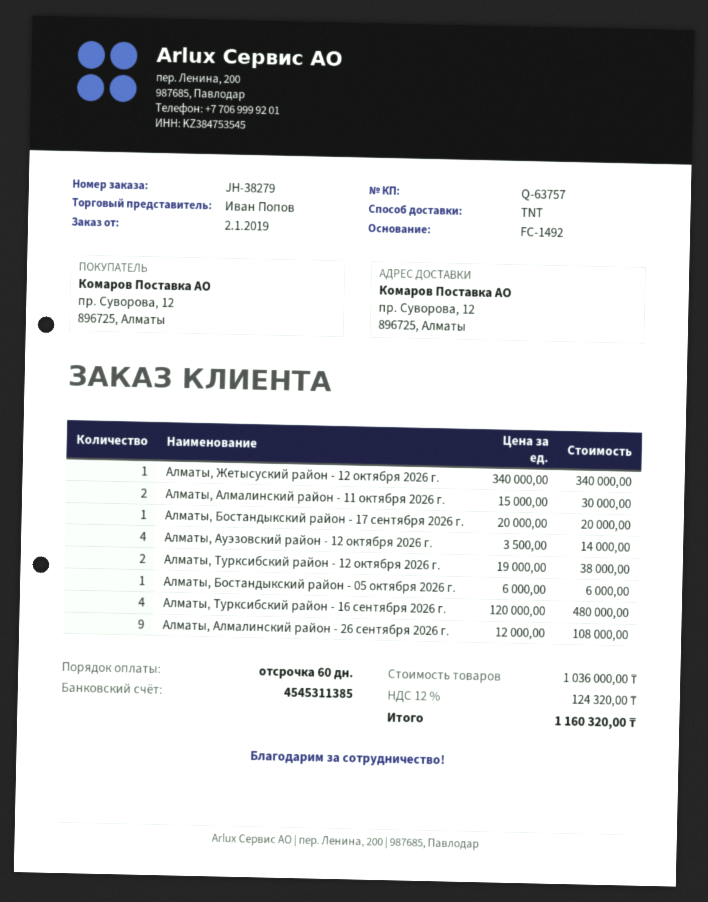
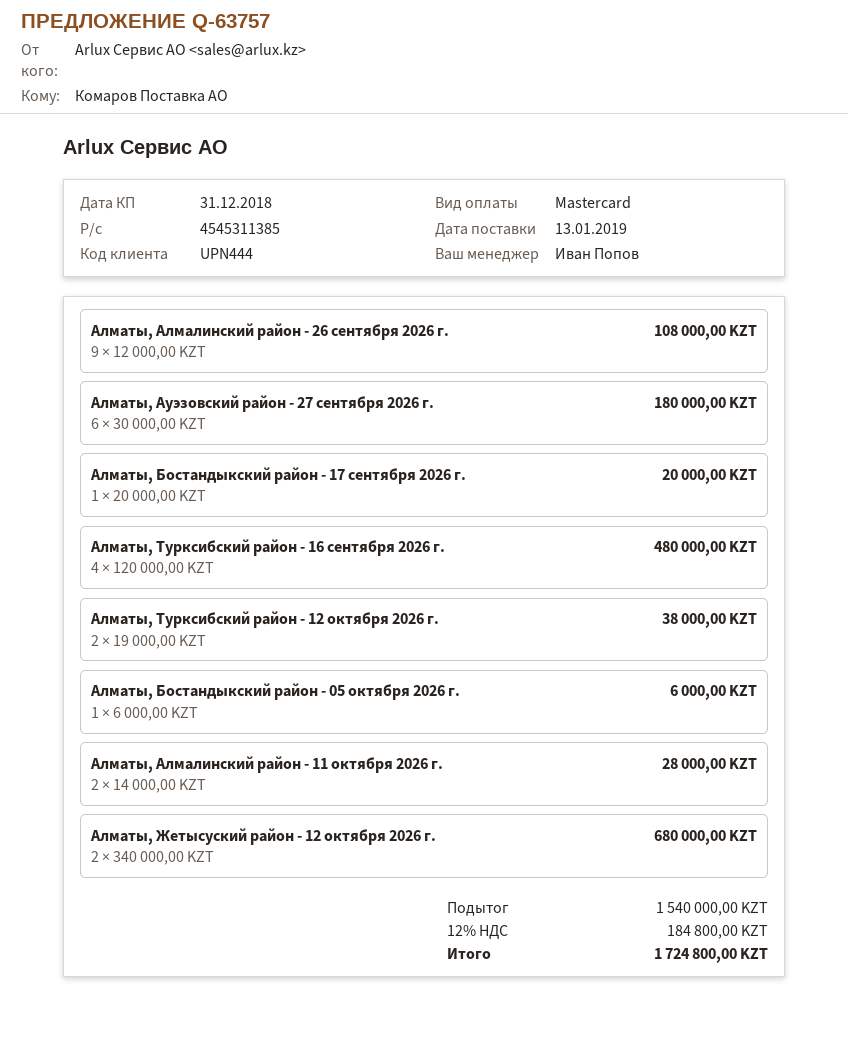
Алматы, Жетысуский район - 12 октября 2026 г.: 1 x 340000.00 = 340000.00 -> 2 x 340000.00 = 680000.00
Алматы, Алмалинский район - 11 октября 2026 г.: 2 x 15000.00 = 30000.00 -> 2 x 14000.00 = 28000.00
Алматы, Ауэзовский район - 12 октября 2026 г.: 4 x 3500.00 = 14000.00 -> none
Алматы, Ауэзовский район - 27 сентября 2026 г.: none -> 6 x 30000.00 = 180000.00
subtotal: 1036000.00 -> 1540000.00
tax: 12% = 124320.00 -> 12% = 184800.00
total: 1160320.00 -> 1724800.00

